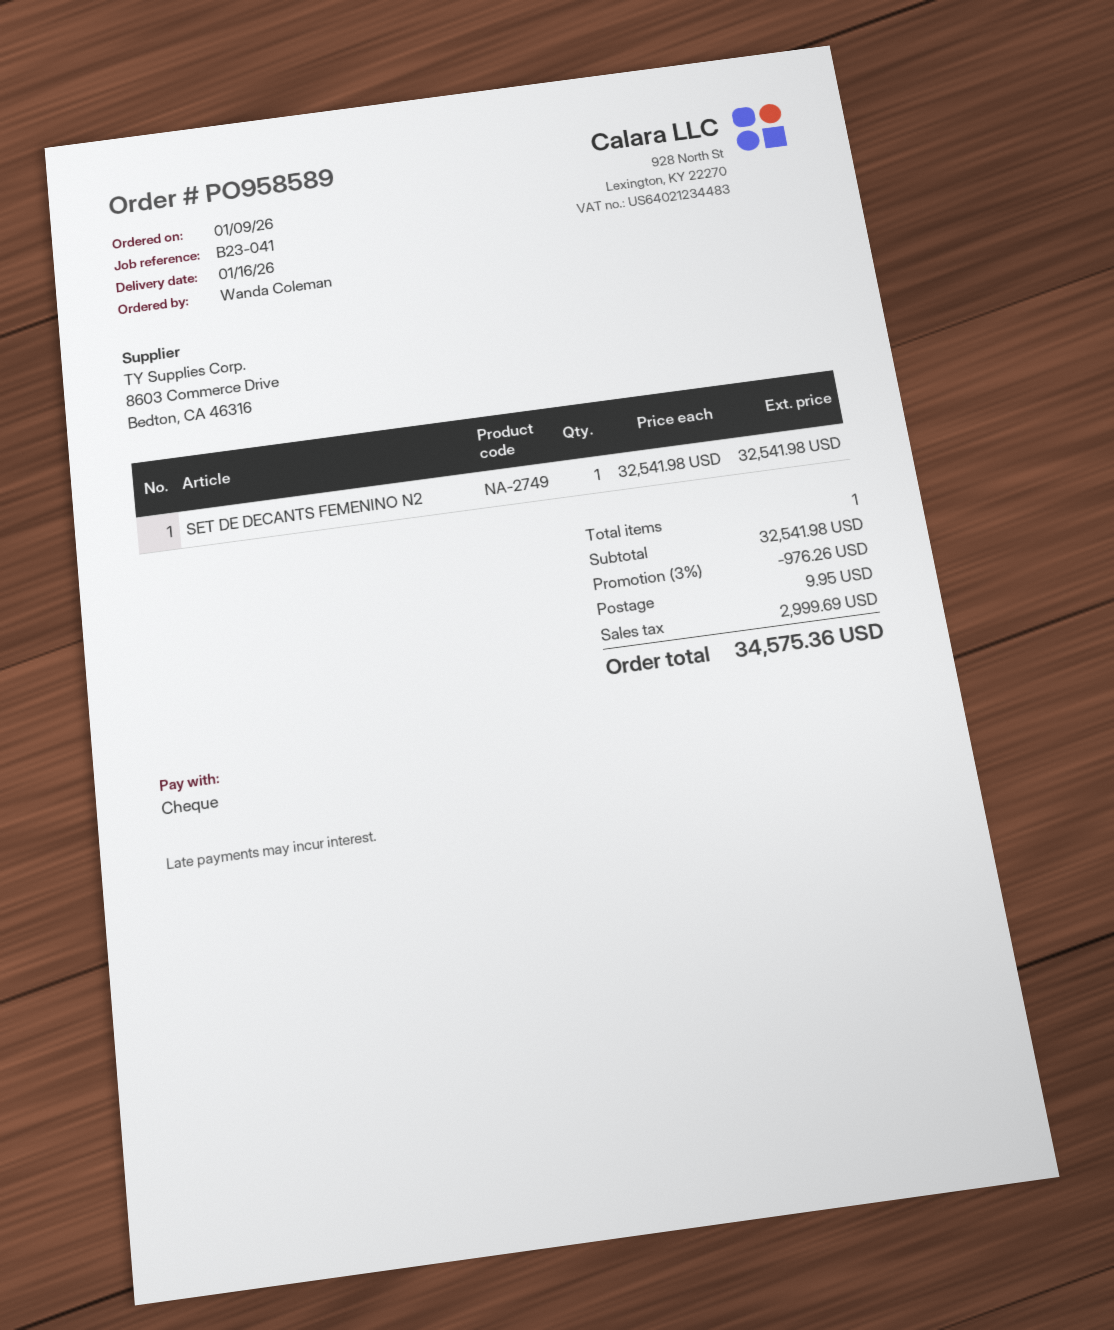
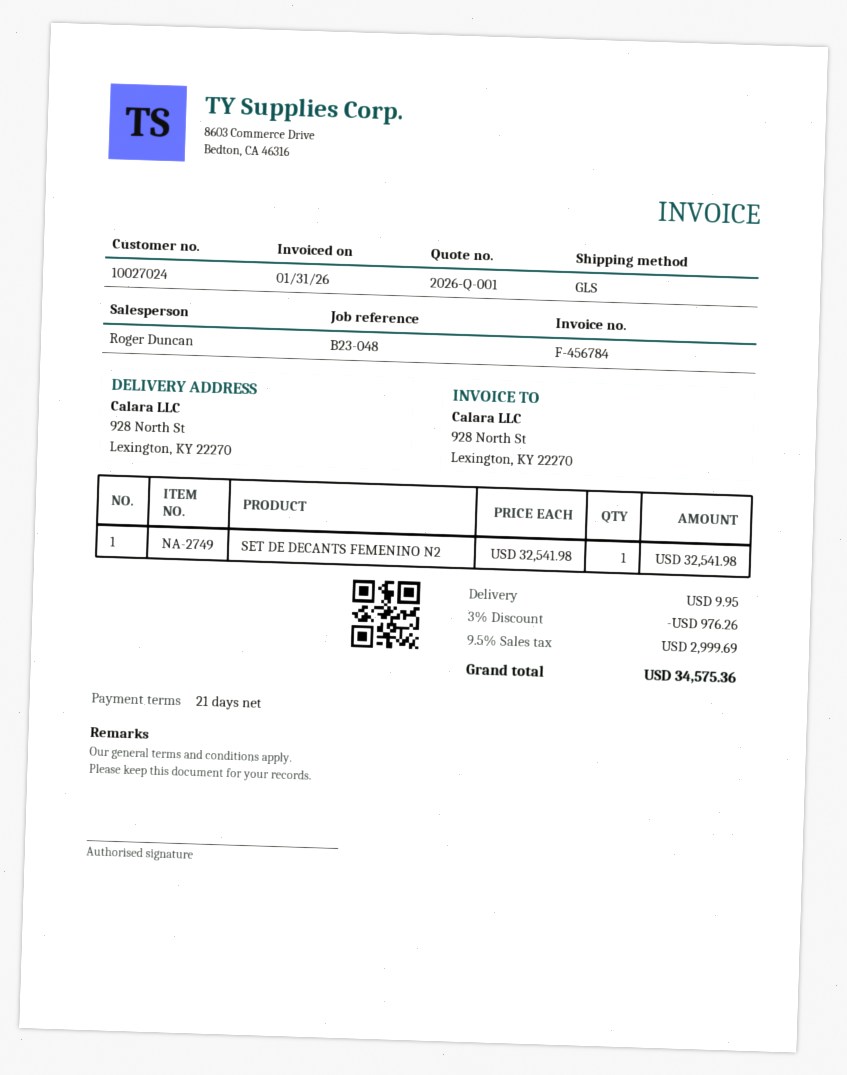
reference: B23-041 -> B23-048

